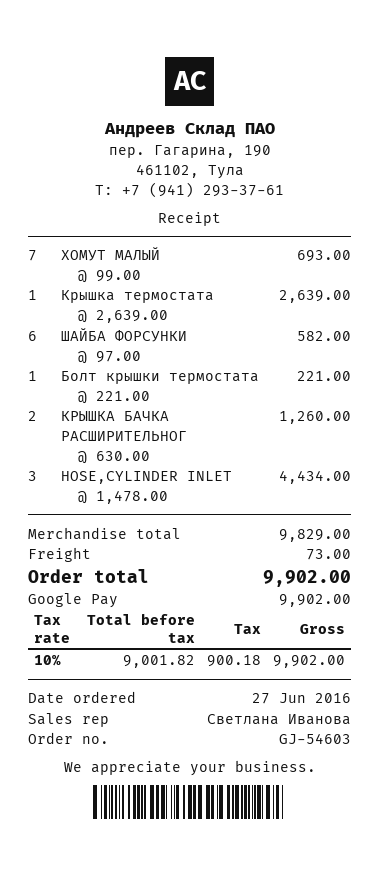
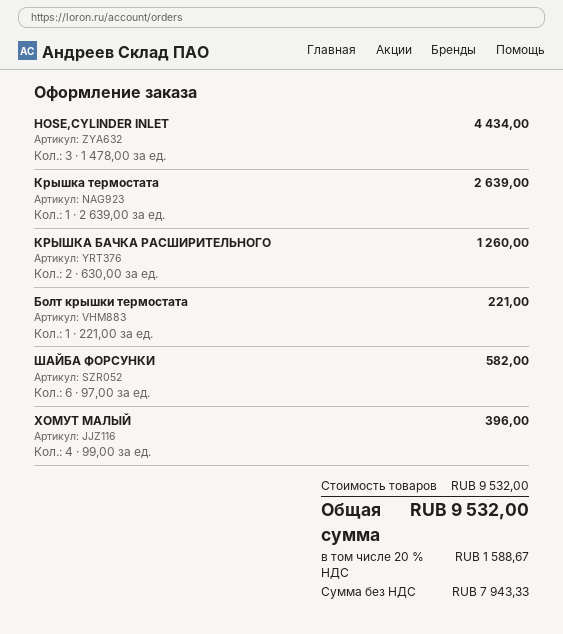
ХОМУТ МАЛЫЙ: 7 x 99.00 = 693.00 -> 4 x 99.00 = 396.00
subtotal: 9829.00 -> 9532.00
shipping: 73.00 -> none
net: 9001.82 -> 7943.33
tax: 10% = 900.18 -> 20% = 1588.67
total: 9902.00 -> 9532.00

